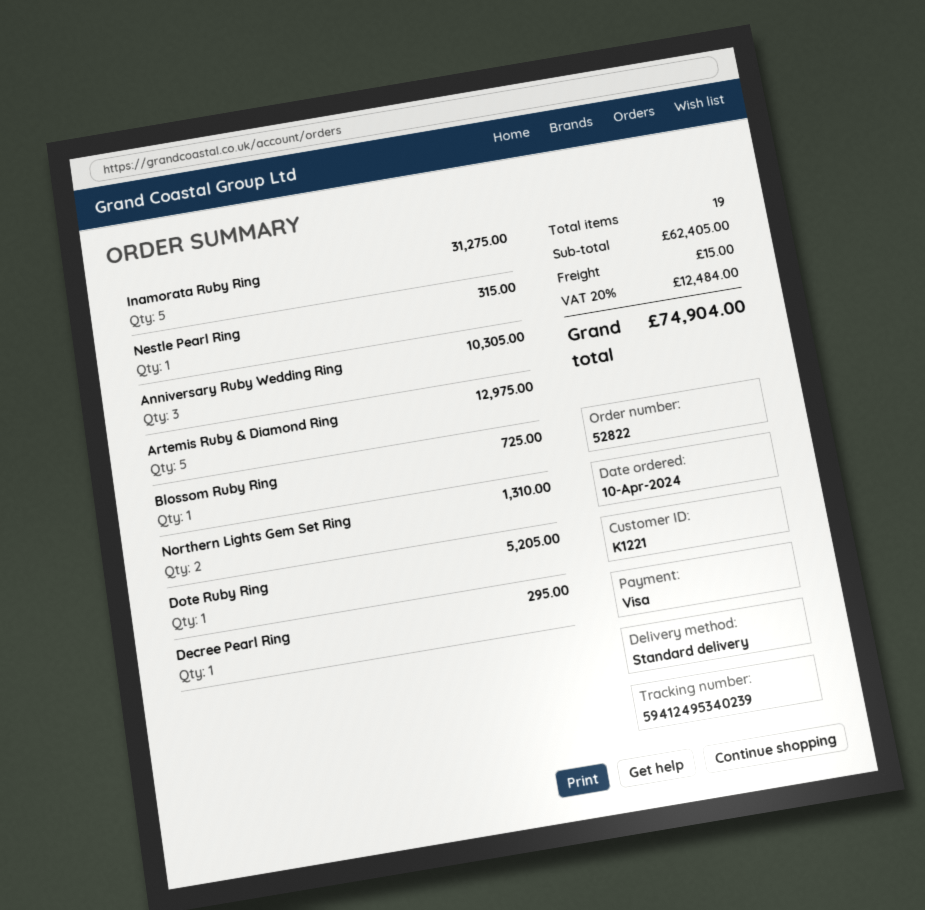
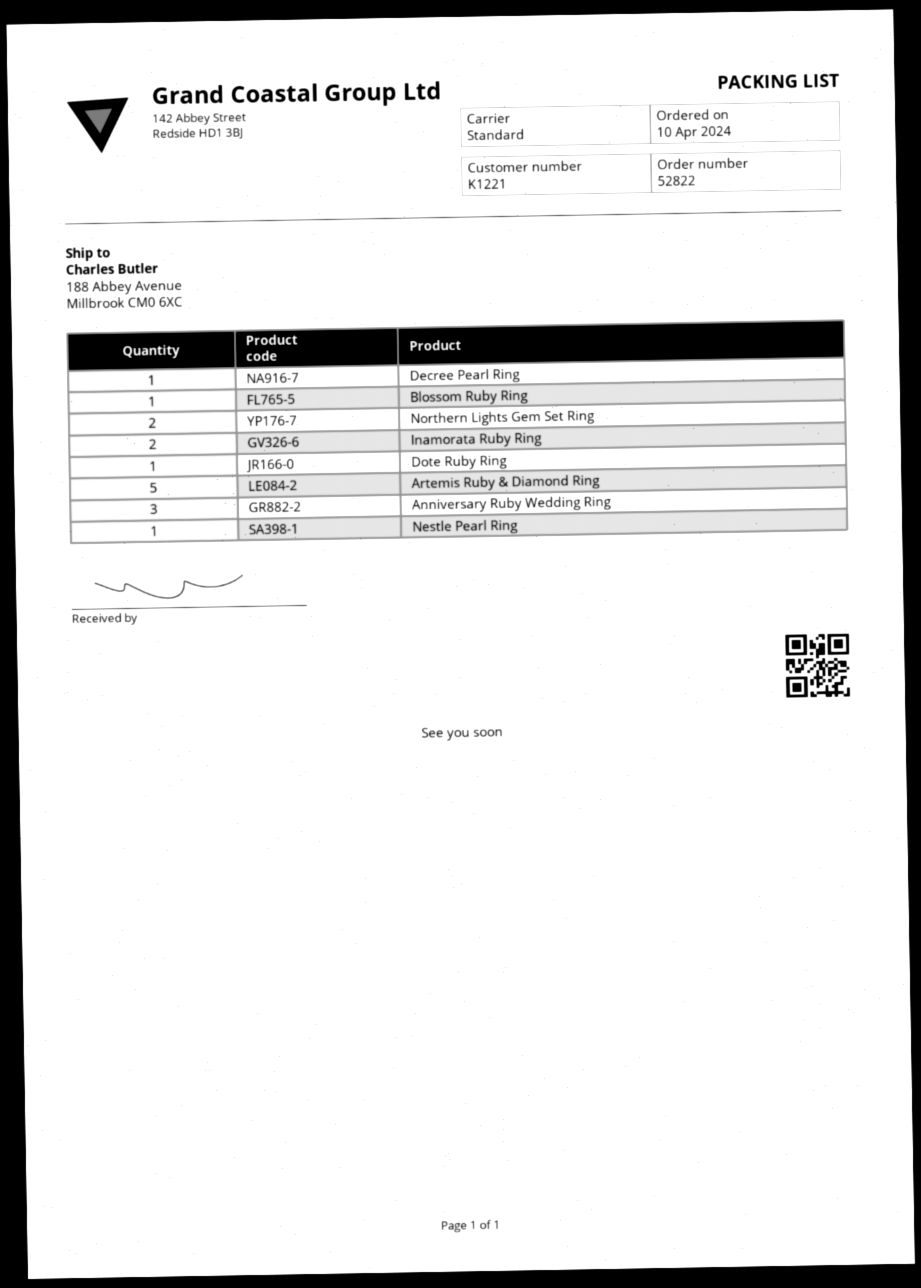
Inamorata Ruby Ring: 5 -> 2

